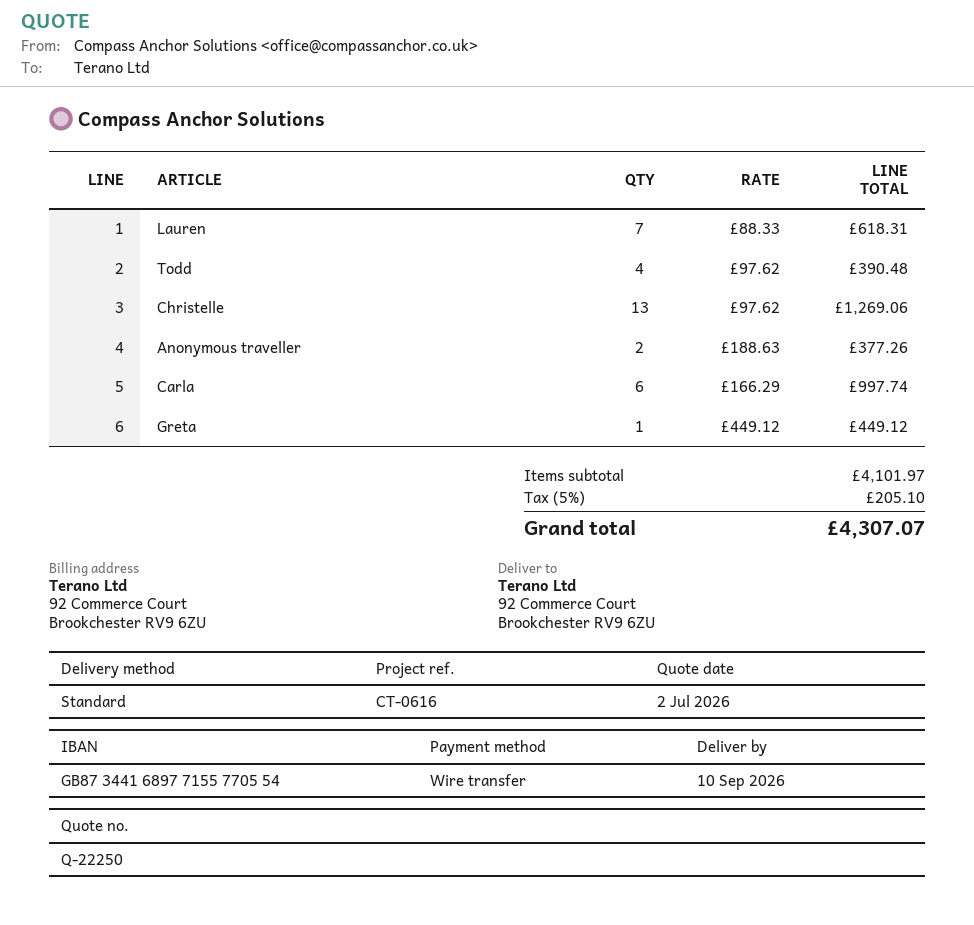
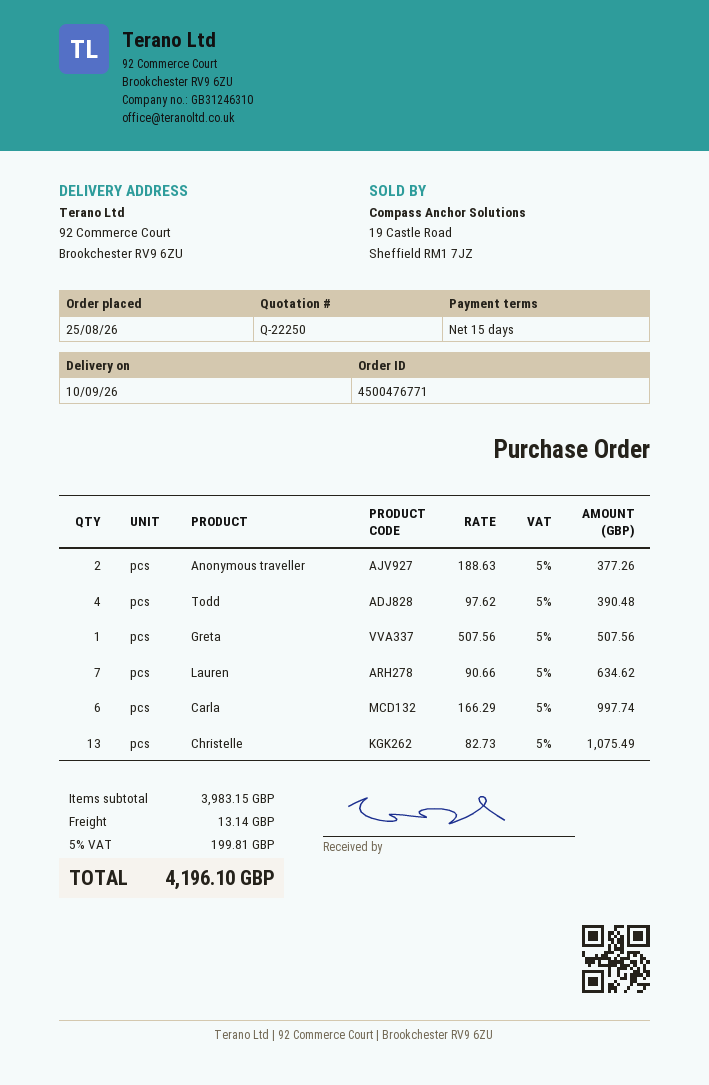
Lauren: 7 x 88.33 = 618.31 -> 7 x 90.66 = 634.62
Christelle: 13 x 97.62 = 1269.06 -> 13 x 82.73 = 1075.49
Greta: 1 x 449.12 = 449.12 -> 1 x 507.56 = 507.56
subtotal: 4101.97 -> 3983.15
shipping: none -> 13.14
tax: 5% = 205.10 -> 5% = 199.81
total: 4307.07 -> 4196.10

